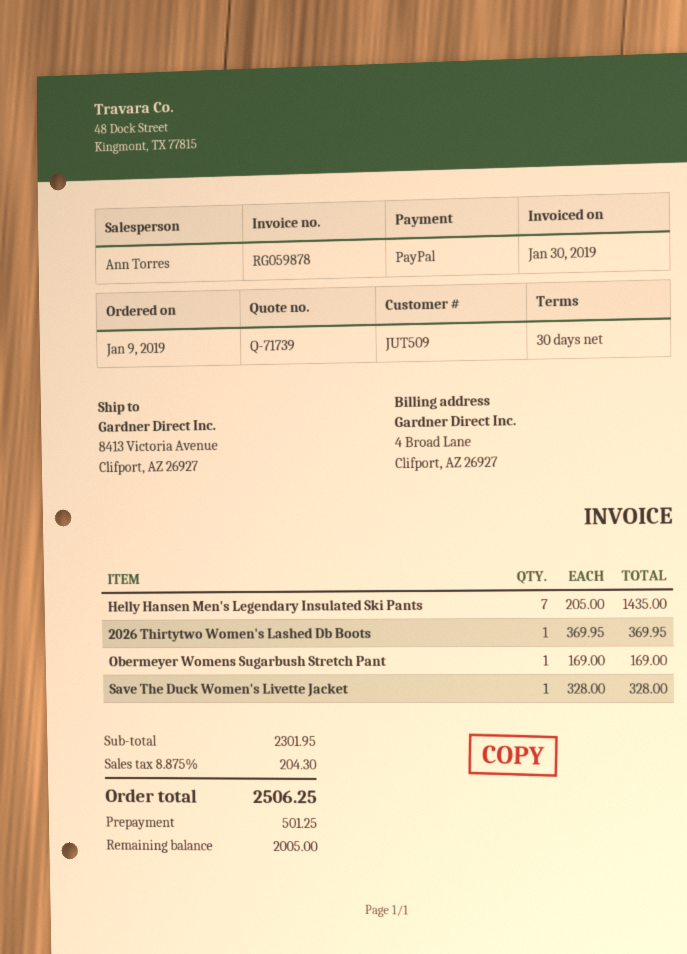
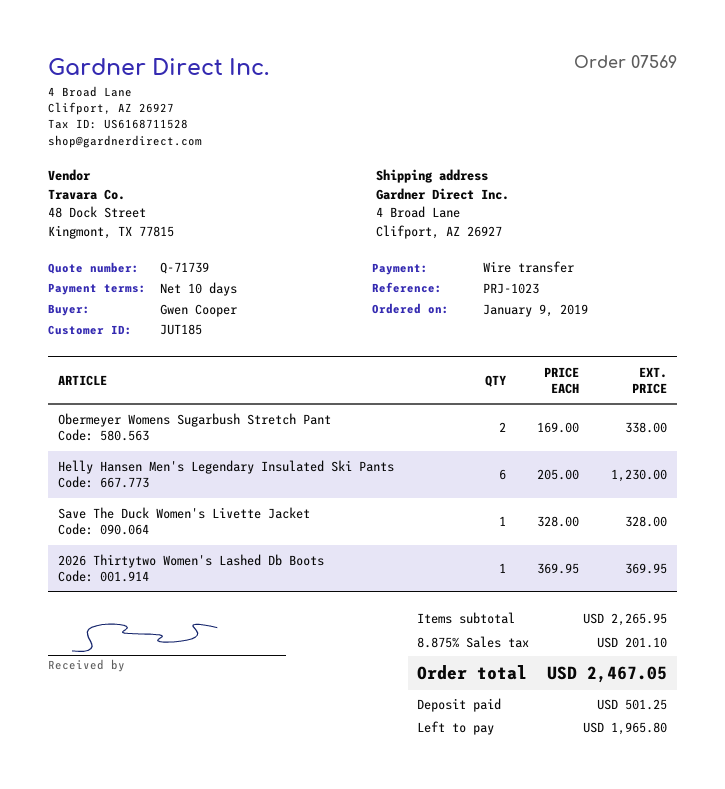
payment terms: 30 days -> 10 days
customer number: JUT509 -> JUT185
payment method: PayPal -> bank transfer
ship to: 8413 Victoria Avenue, Clifport, AZ 26927 -> 4 Broad Lane, Clifport, AZ 26927
Helly Hansen Men's Legendary Insulated Ski Pants: 7 x 205.00 = 1435.00 -> 6 x 205.00 = 1230.00
Obermeyer Womens Sugarbush Stretch Pant: 1 x 169.00 = 169.00 -> 2 x 169.00 = 338.00
subtotal: 2301.95 -> 2265.95
tax: 8.875% = 204.30 -> 8.875% = 201.10
total: 2506.25 -> 2467.05
balance: 2005.00 -> 1965.80

